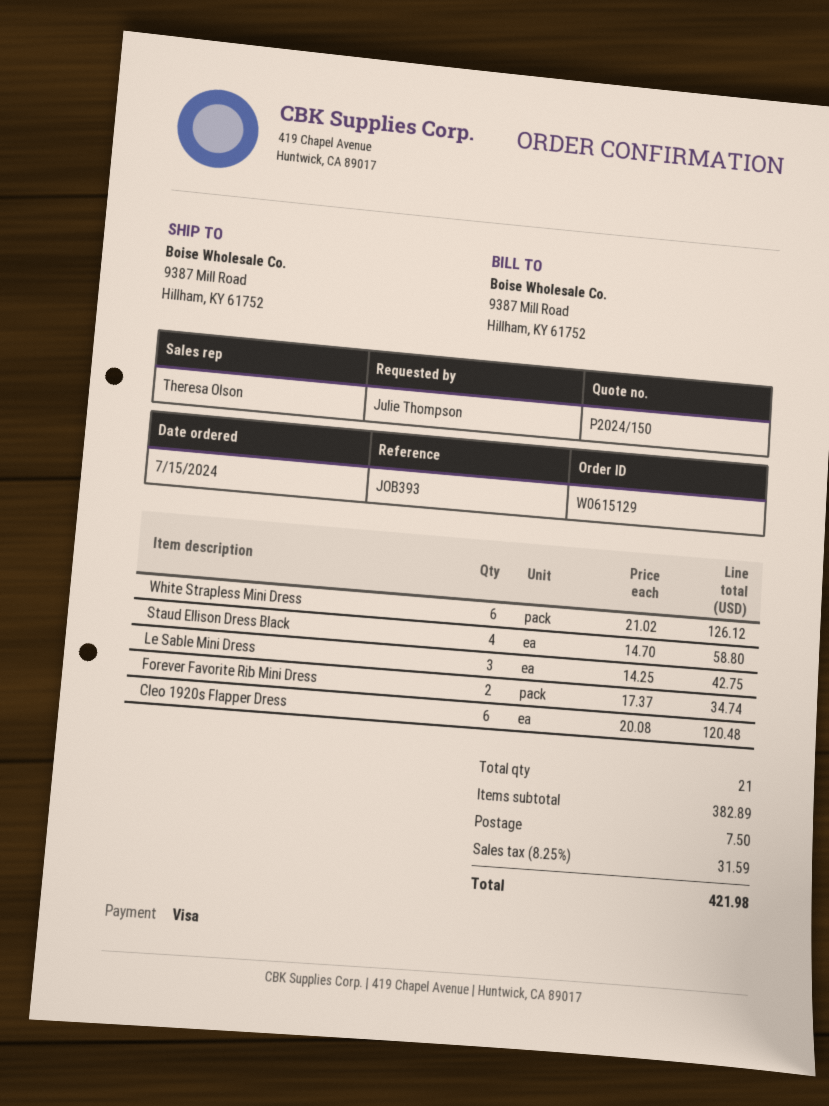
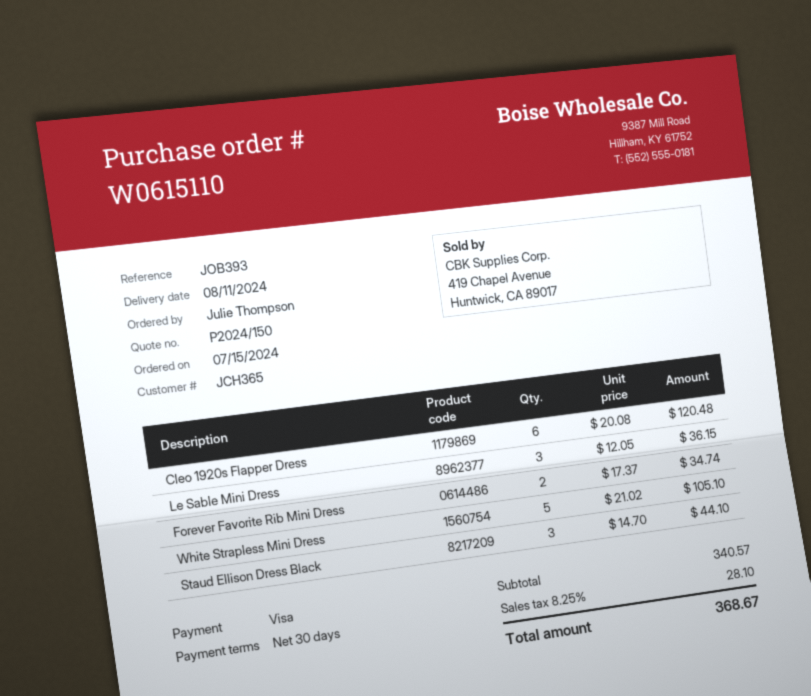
order number: W0615129 -> W0615110
White Strapless Mini Dress: 6 x 21.02 = 126.12 -> 5 x 21.02 = 105.10
Staud Ellison Dress Black: 4 x 14.70 = 58.80 -> 3 x 14.70 = 44.10
Le Sable Mini Dress: 3 x 14.25 = 42.75 -> 3 x 12.05 = 36.15
subtotal: 382.89 -> 340.57
shipping: 7.50 -> none
tax: 8.25% = 31.59 -> 8.25% = 28.10
total: 421.98 -> 368.67

